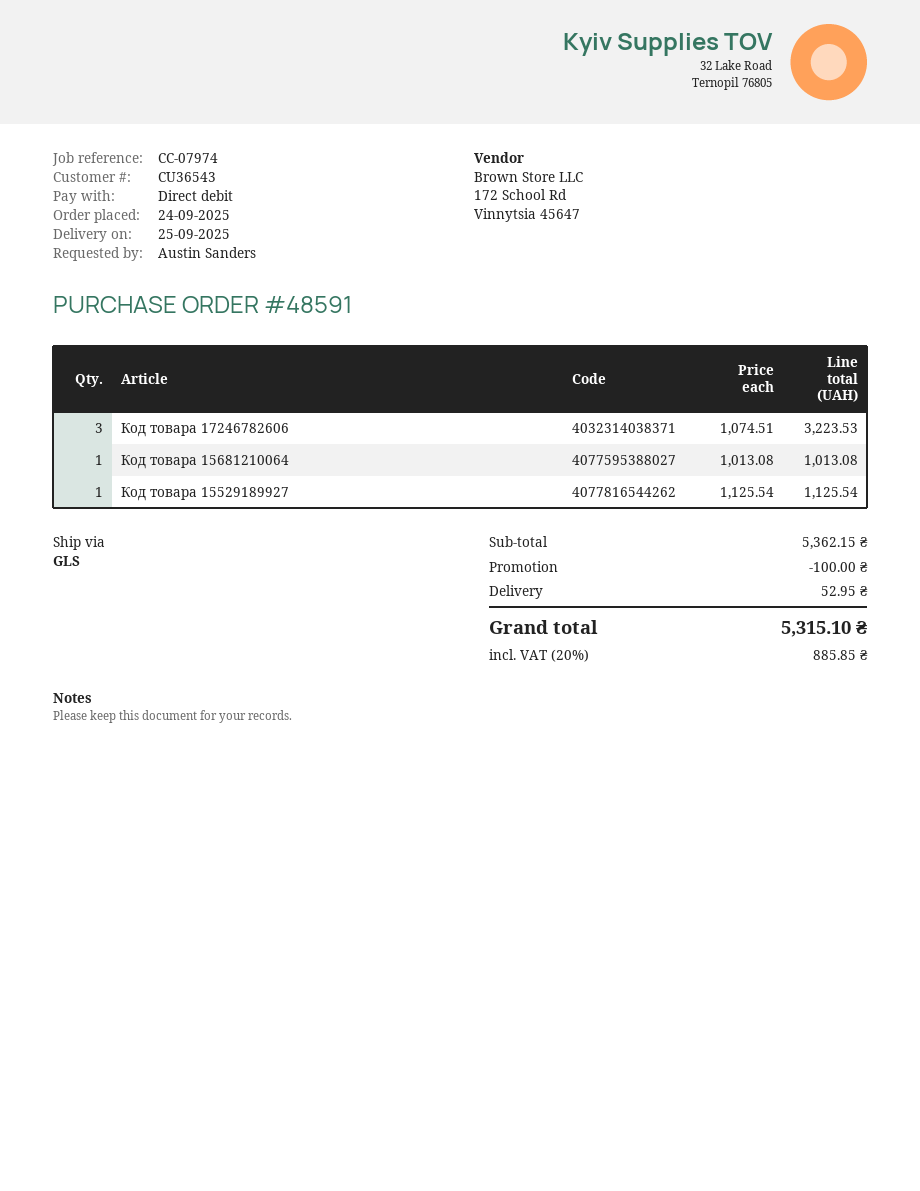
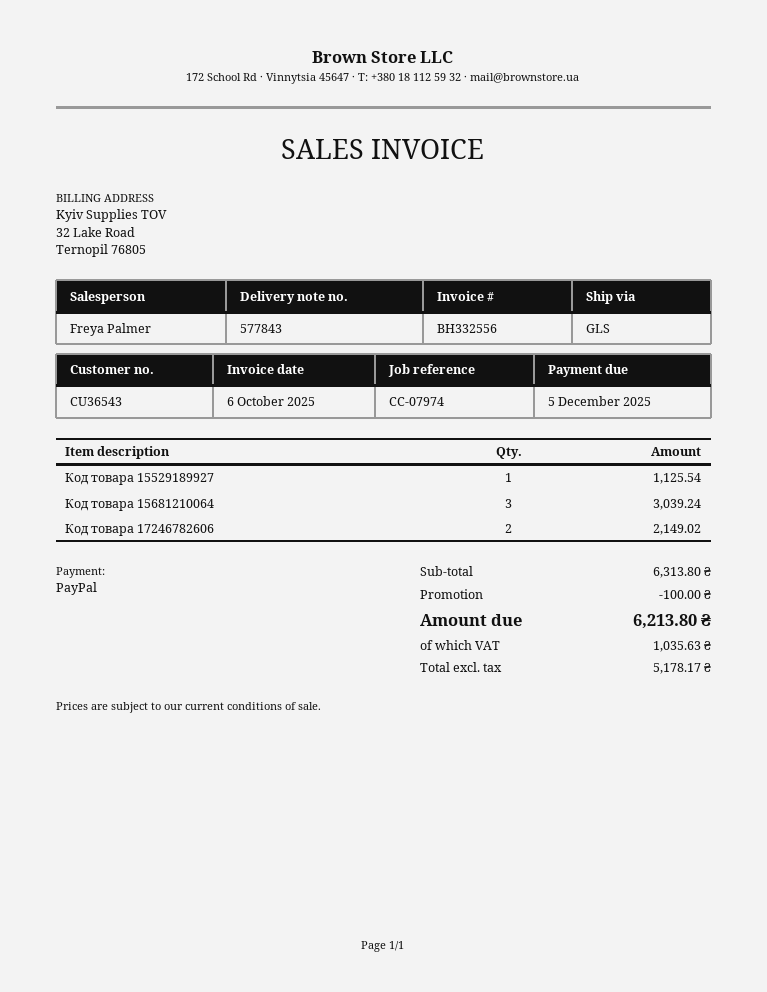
payment method: direct debit -> PayPal
Код товара 17246782606: 3 for 3223.53 -> 2 for 2149.02
Код товара 15681210064: 1 for 1013.08 -> 3 for 3039.24
subtotal: 5362.15 -> 6313.80
shipping: 52.95 -> none
tax: 885.85 -> 1035.63
total: 5315.10 -> 6213.80

